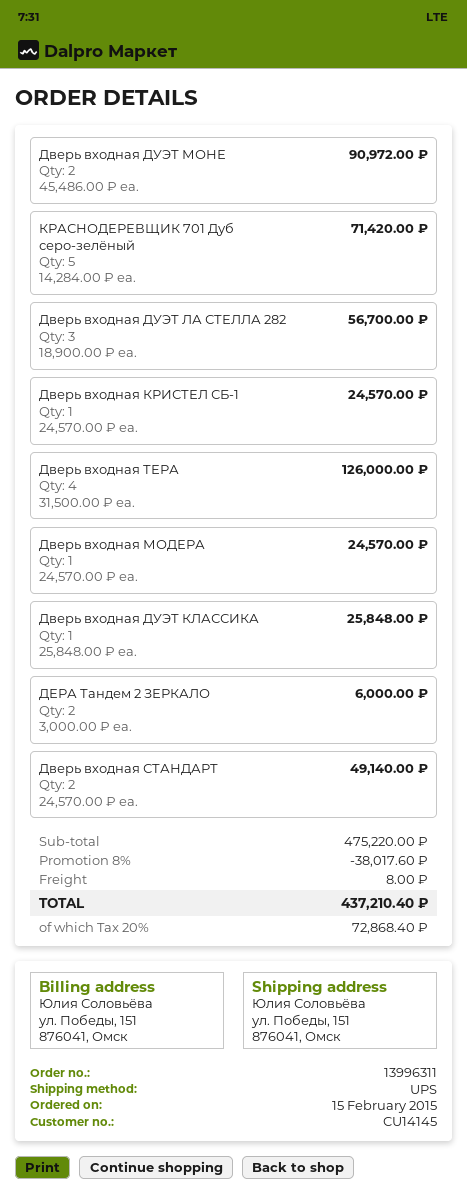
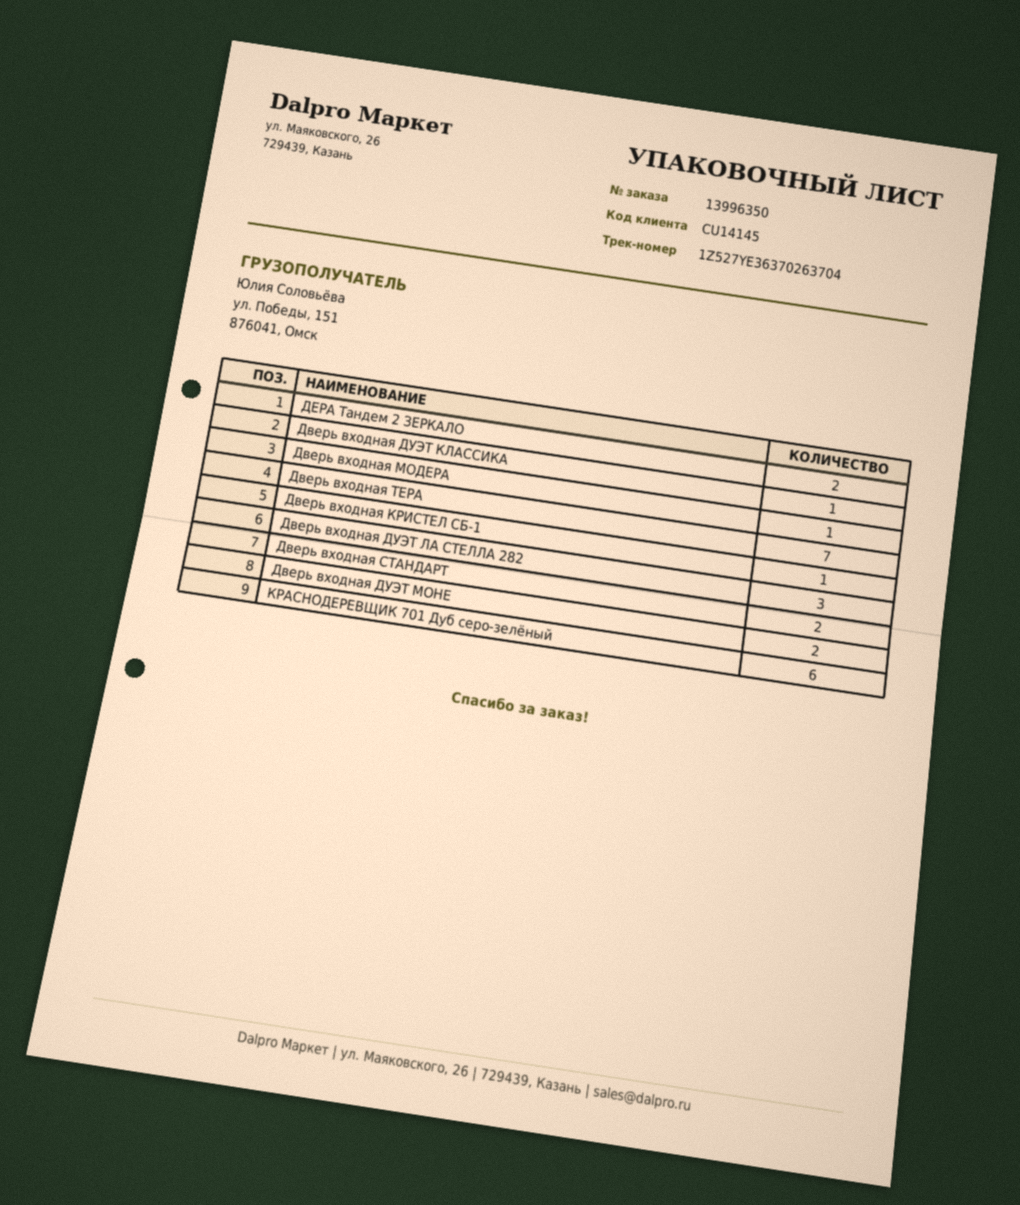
order number: 13996311 -> 13996350
КРАСНОДЕРЕВЩИК 701 Дуб серо-зелёный: 5 -> 6
Дверь входная ТЕРА: 4 -> 7

